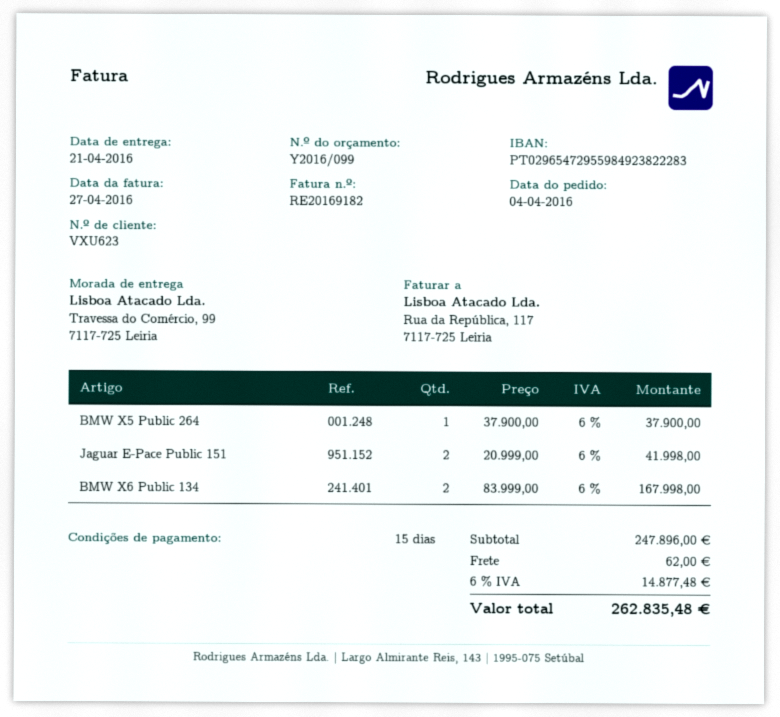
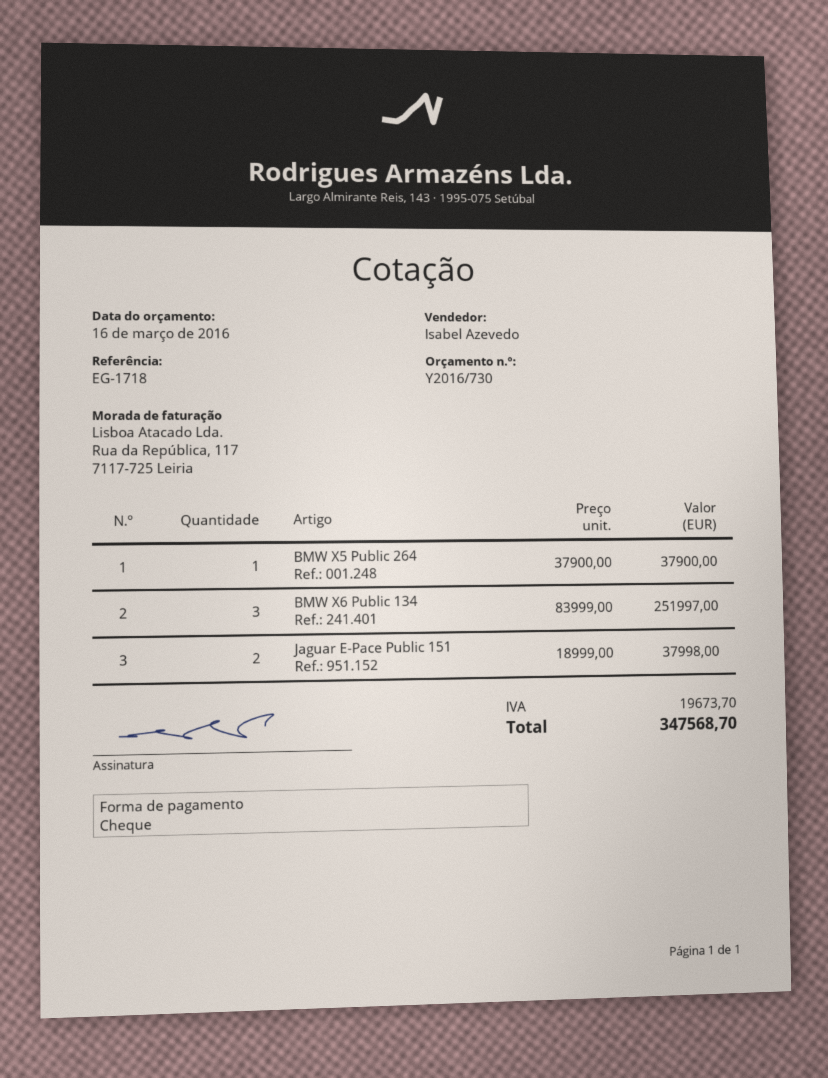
quote number: Y2016/099 -> Y2016/730
Jaguar E-Pace Public 151: 2 x 20999.00 = 41998.00 -> 2 x 18999.00 = 37998.00
BMW X6 Public 134: 2 x 83999.00 = 167998.00 -> 3 x 83999.00 = 251997.00
shipping: 62.00 -> none
tax: 14877.48 -> 19673.70
total: 262835.48 -> 347568.70

